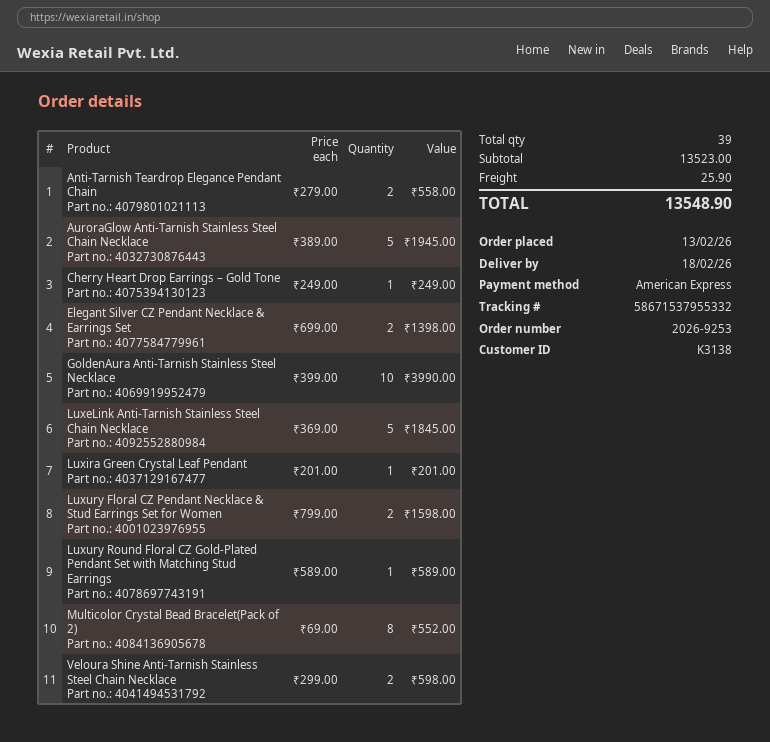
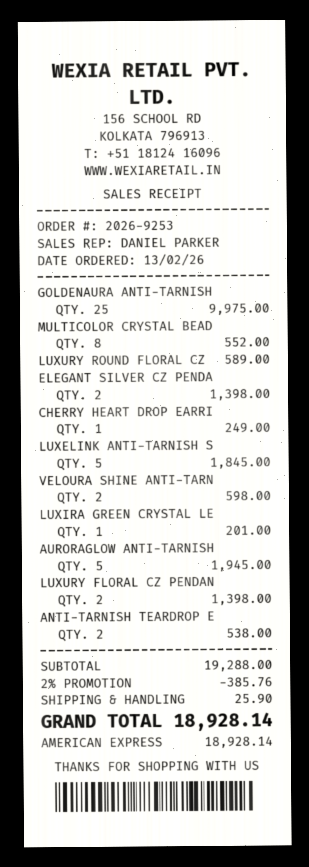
Anti-Tarnish Teardrop Elegance Pendant Chain: 2 for 558.00 -> 2 for 538.00
GoldenAura Anti-Tarnish Stainless Steel Necklace: 10 for 3990.00 -> 25 for 9975.00
Luxury Floral CZ Pendant Necklace & Stud Earrings Set for Women: 2 for 1598.00 -> 2 for 1398.00
subtotal: 13523.00 -> 19288.00
discount: none -> 2% = 385.76
total: 13548.90 -> 18928.14

